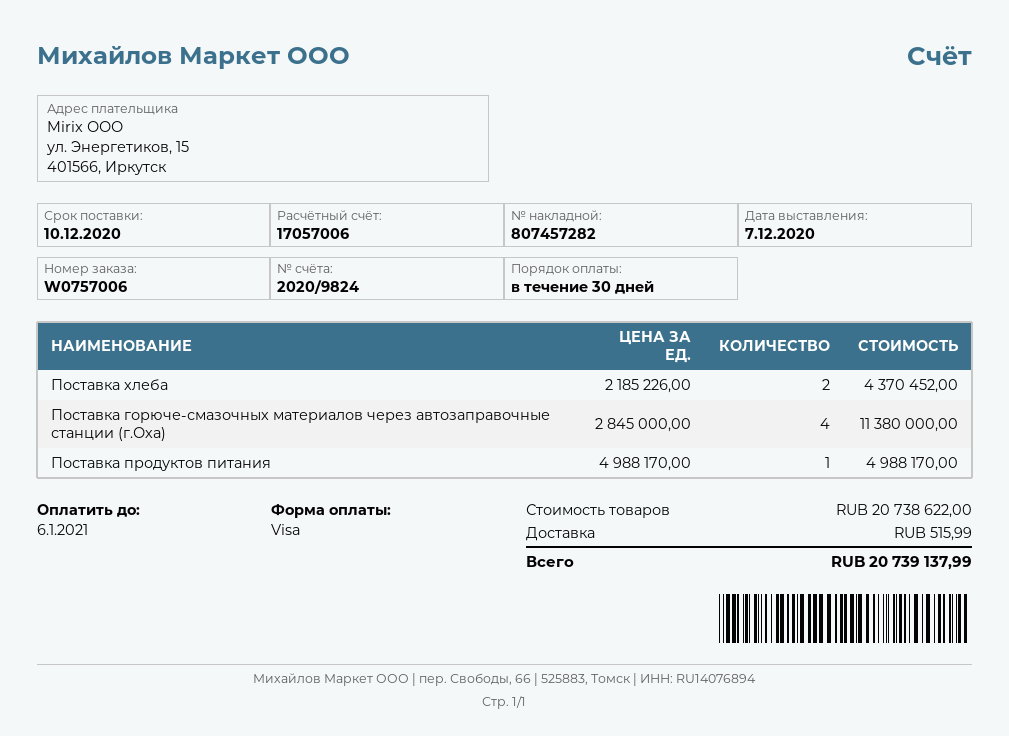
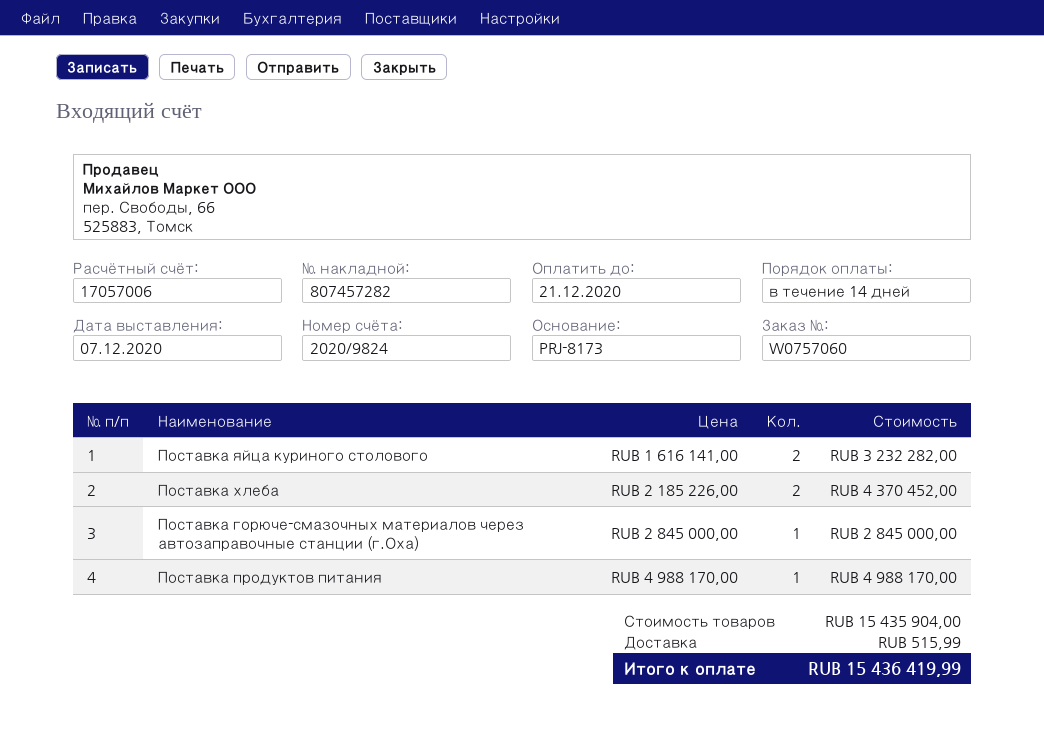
order number: W0757006 -> W0757060
payment terms: 30 days -> 14 days
due date: 2021-01-06 -> 2020-12-21
Поставка горюче-смазочных материалов через автозаправочные станции (г.Оха): 4 x 2845000.00 = 11380000.00 -> 1 x 2845000.00 = 2845000.00
Поставка яйца куриного столового: none -> 2 x 1616141.00 = 3232282.00
subtotal: 20738622.00 -> 15435904.00
total: 20739137.99 -> 15436419.99

